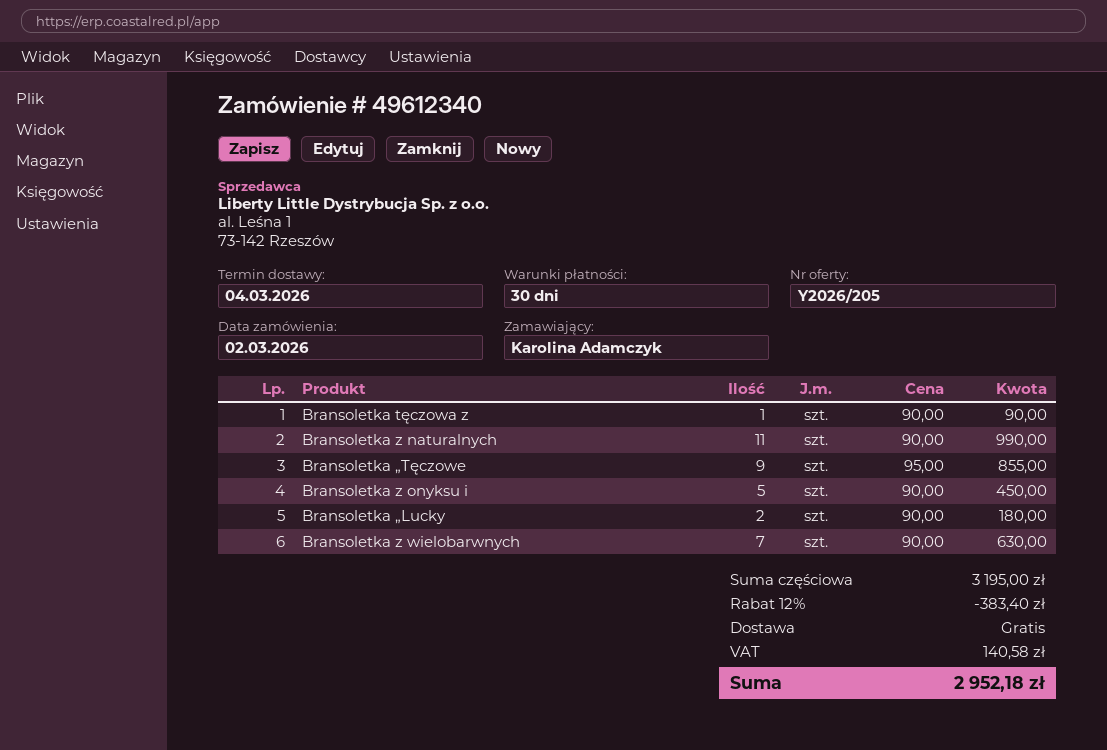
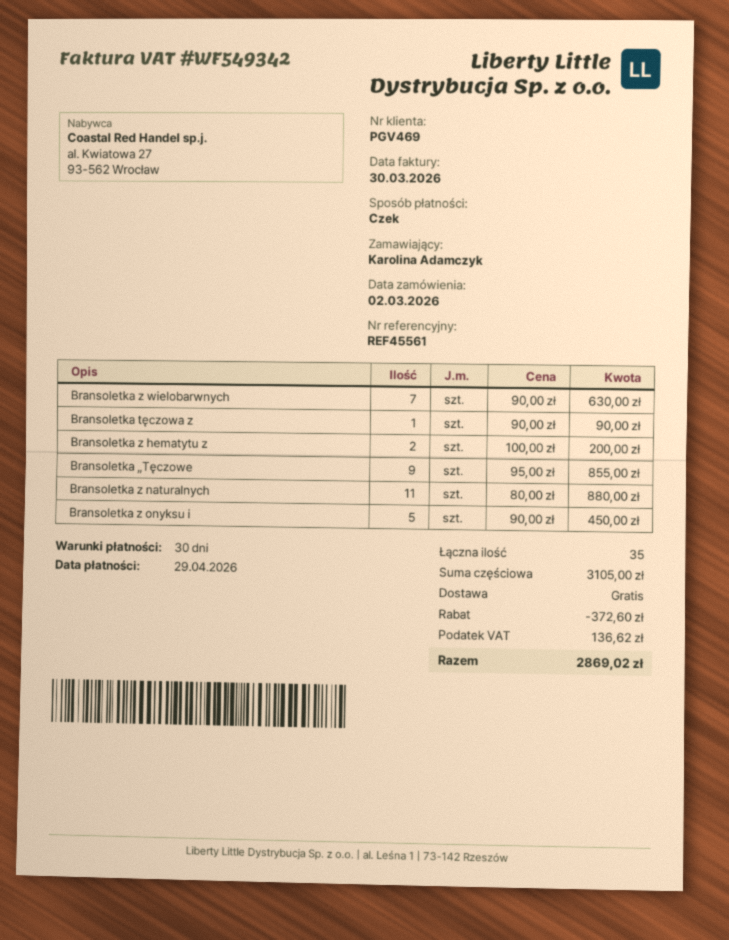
Bransoletka z naturalnych: 11 x 90.00 = 990.00 -> 11 x 80.00 = 880.00
Bransoletka „Lucky: 2 x 90.00 = 180.00 -> none
Bransoletka z hematytu z: none -> 2 x 100.00 = 200.00
subtotal: 3195.00 -> 3105.00
discount: 383.40 -> 372.60
tax: 140.58 -> 136.62
total: 2952.18 -> 2869.02

